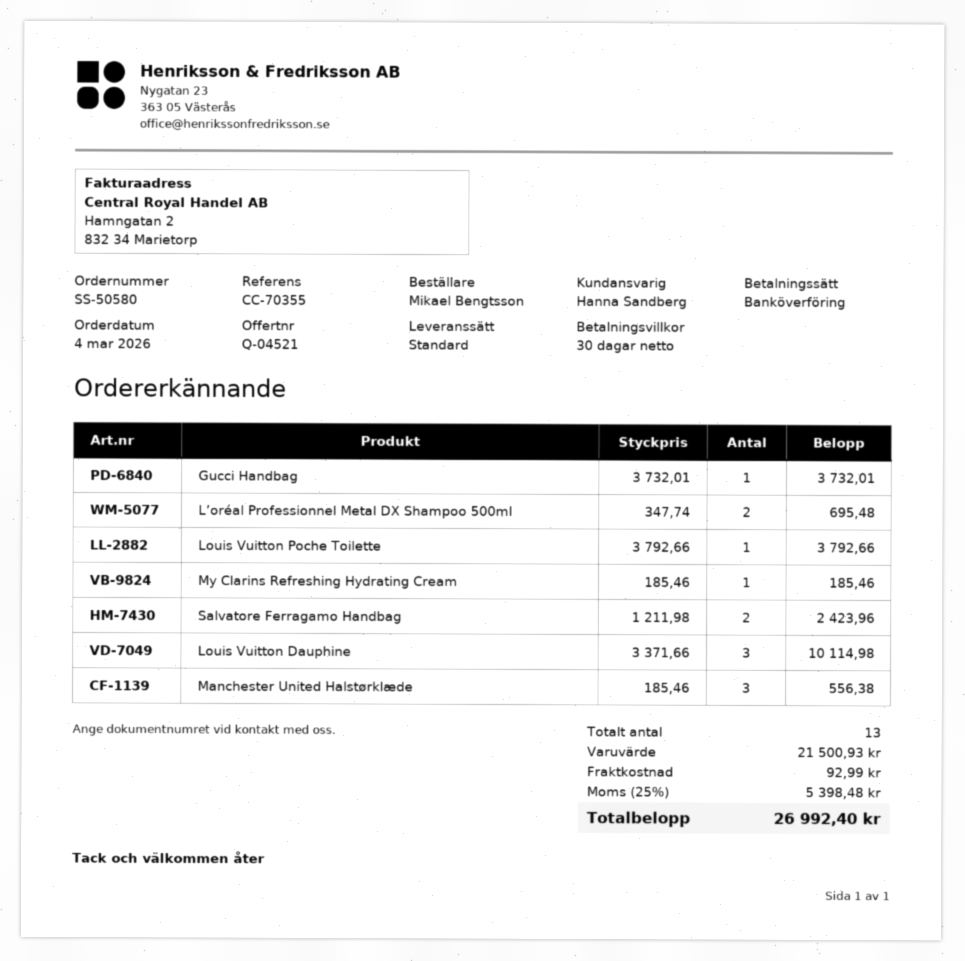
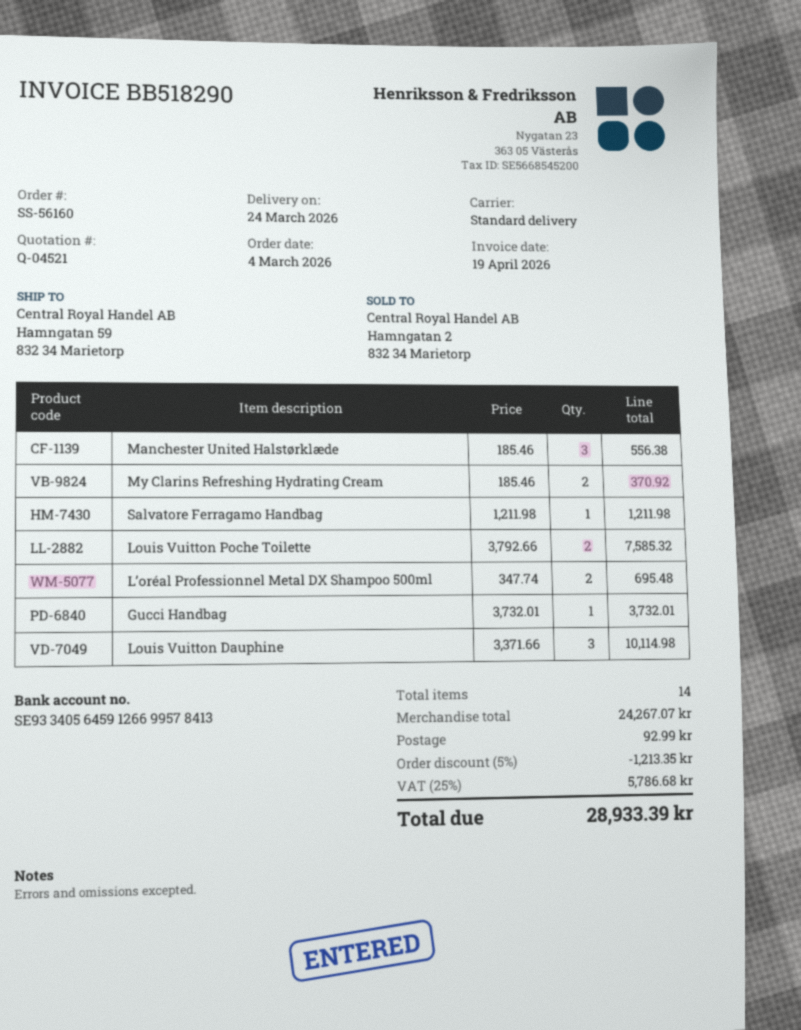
order number: SS-50580 -> SS-56160
Louis Vuitton Poche Toilette: 1 x 3792.66 = 3792.66 -> 2 x 3792.66 = 7585.32
My Clarins Refreshing Hydrating Cream: 1 x 185.46 = 185.46 -> 2 x 185.46 = 370.92
Salvatore Ferragamo Handbag: 2 x 1211.98 = 2423.96 -> 1 x 1211.98 = 1211.98
total quantity: 13 -> 14
subtotal: 21500.93 -> 24267.07
discount: none -> 5% = 1213.35
tax: 25% = 5398.48 -> 25% = 5786.68
total: 26992.40 -> 28933.39

